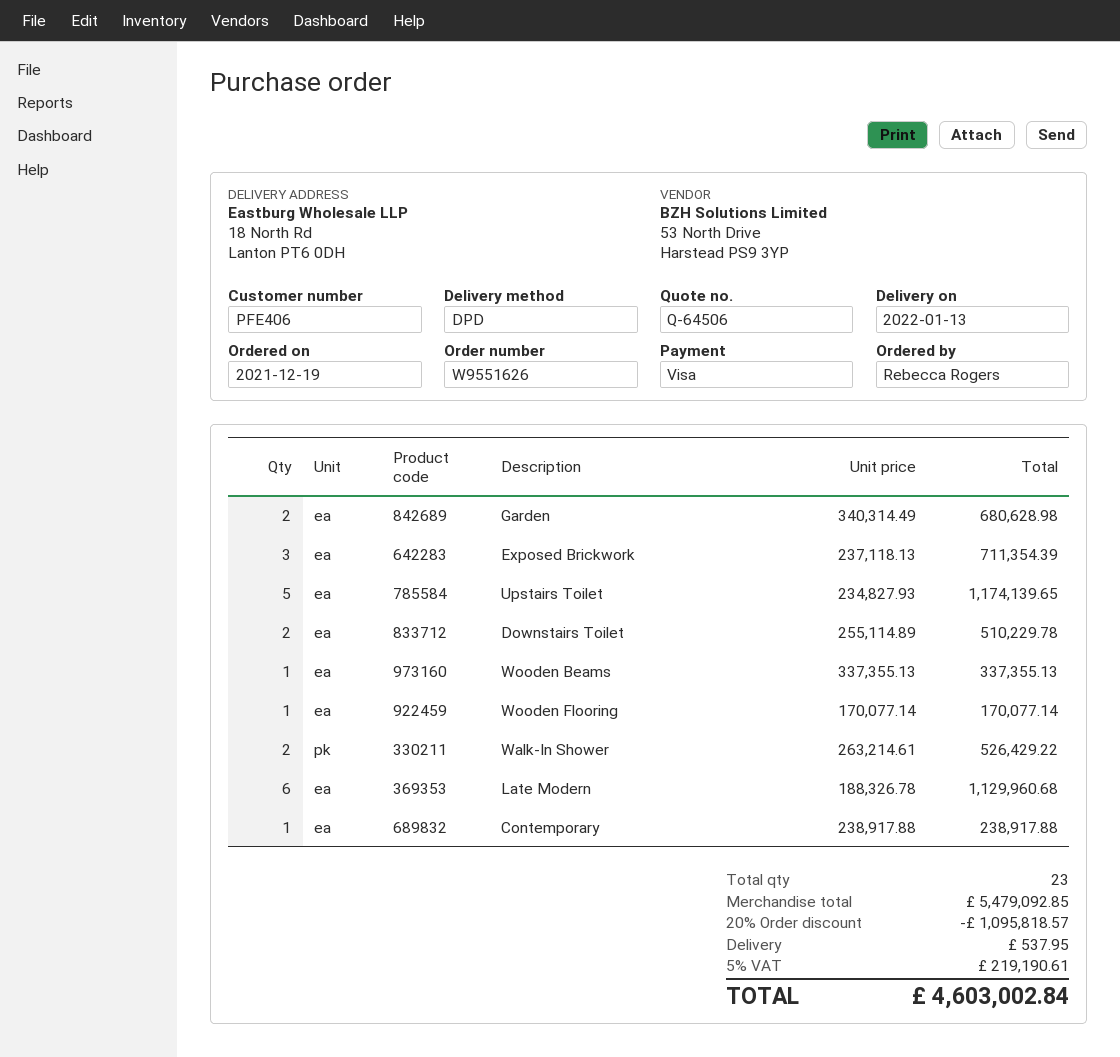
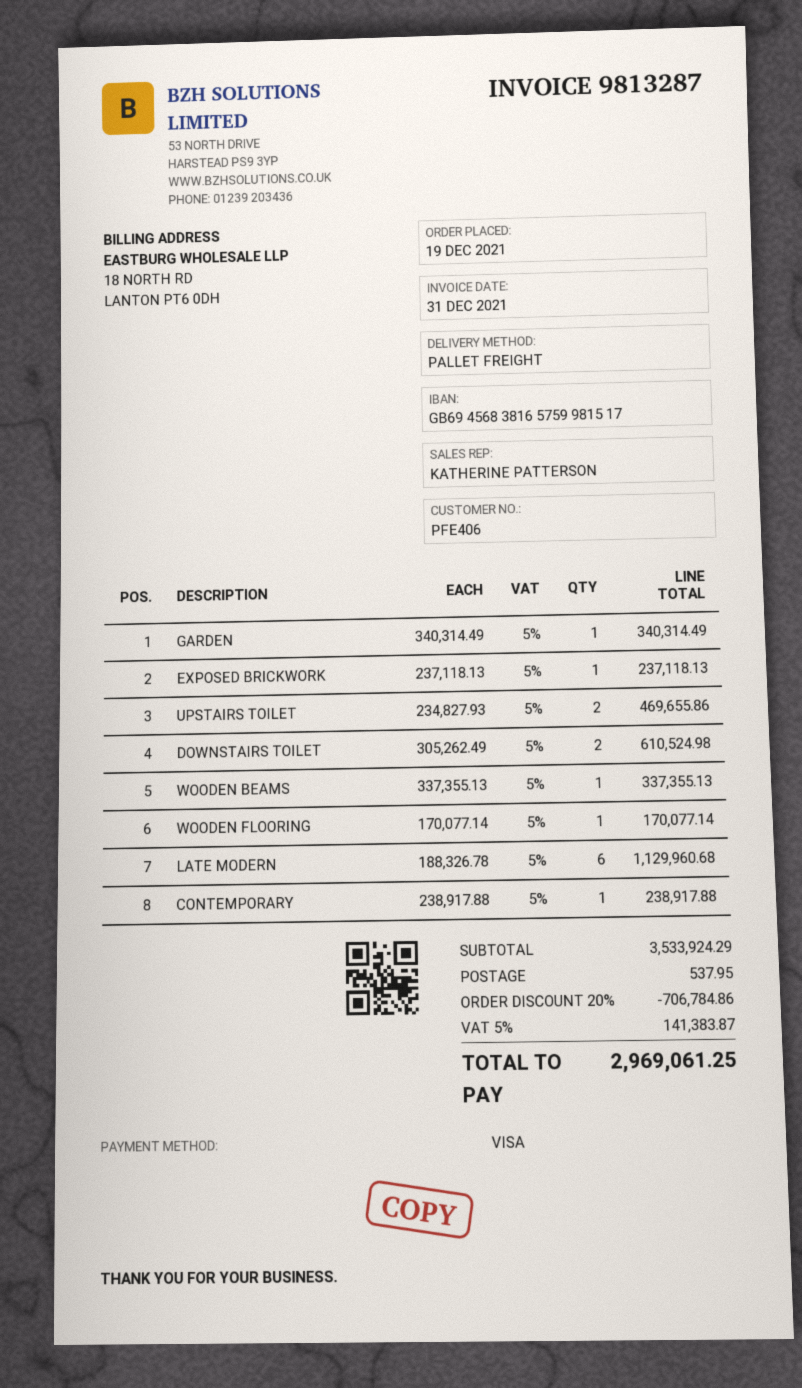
shipping method: DPD -> pallet freight
Garden: 2 x 340314.49 = 680628.98 -> 1 x 340314.49 = 340314.49
Exposed Brickwork: 3 x 237118.13 = 711354.39 -> 1 x 237118.13 = 237118.13
Upstairs Toilet: 5 x 234827.93 = 1174139.65 -> 2 x 234827.93 = 469655.86
Downstairs Toilet: 2 x 255114.89 = 510229.78 -> 2 x 305262.49 = 610524.98
Walk-In Shower: 2 x 263214.61 = 526429.22 -> none
subtotal: 5479092.85 -> 3533924.29
discount: 20% = 1095818.57 -> 20% = 706784.86
tax: 5% = 219190.61 -> 5% = 141383.87
total: 4603002.84 -> 2969061.25

